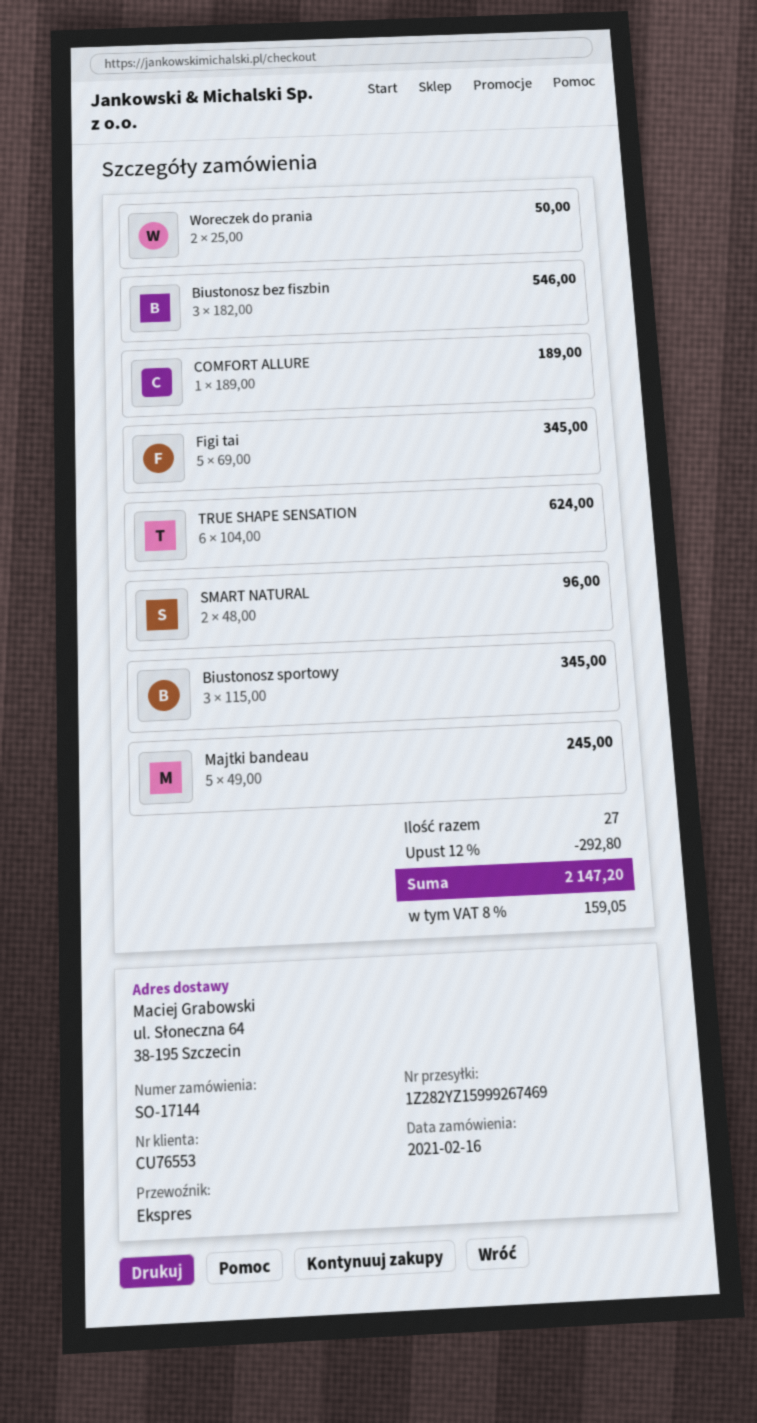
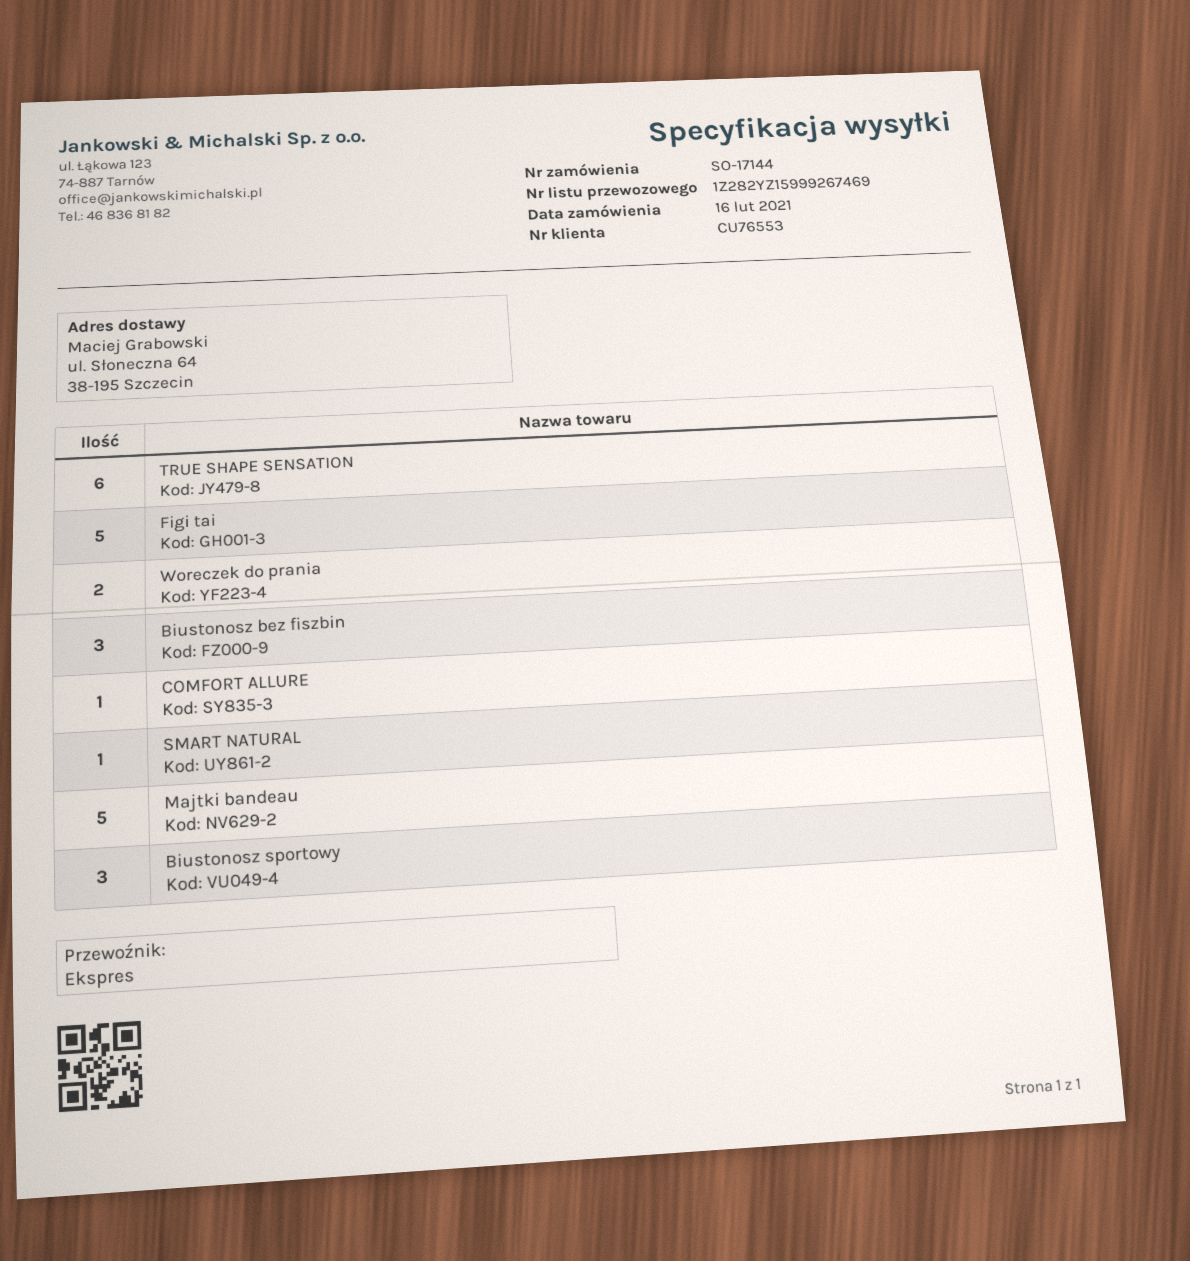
SMART NATURAL: 2 -> 1

